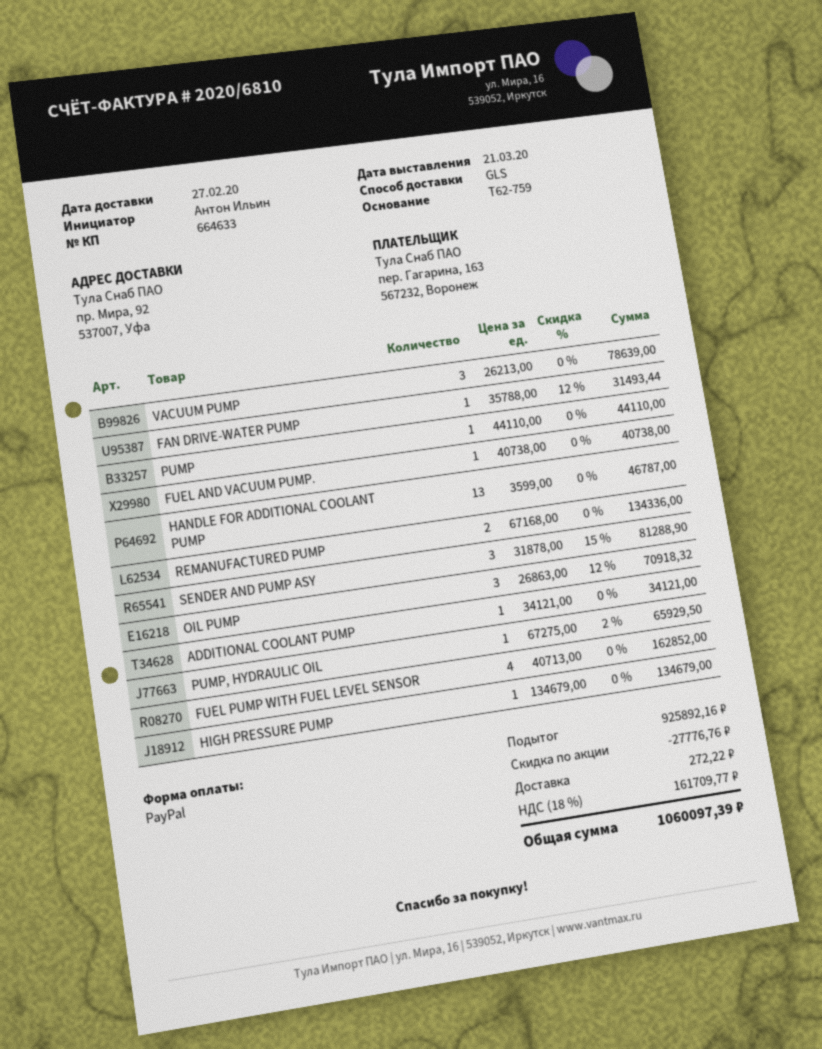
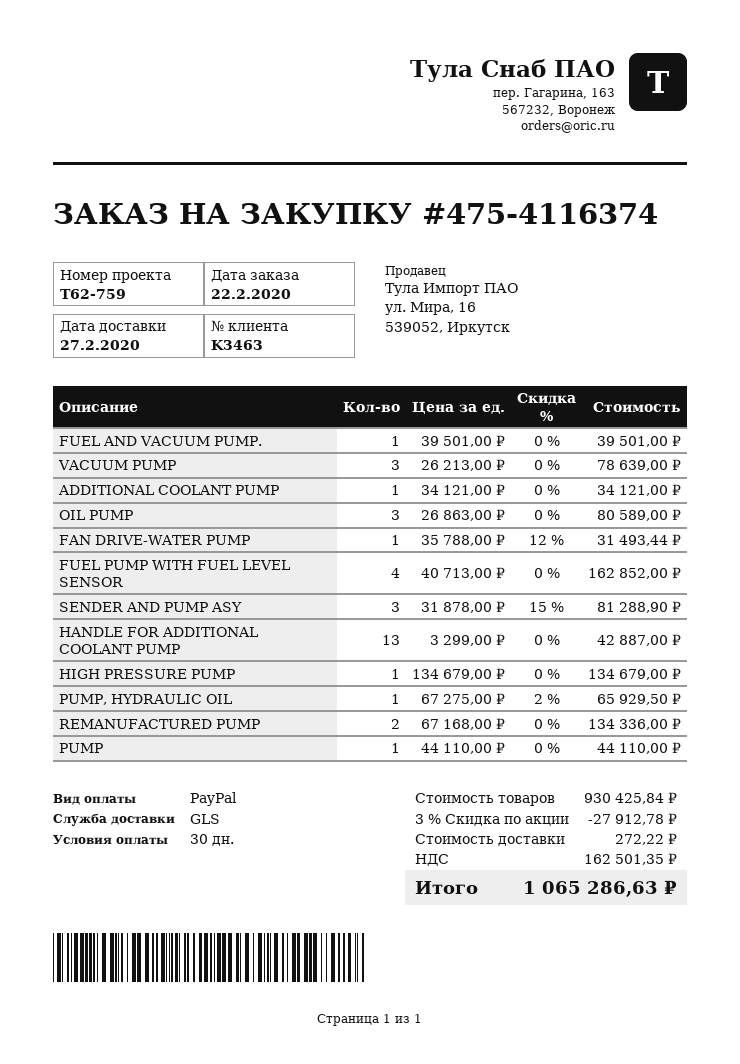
FUEL AND VACUUM PUMP.: 1 x 40738.00 = 40738.00 -> 1 x 39501.00 = 39501.00
HANDLE FOR ADDITIONAL COOLANT PUMP: 13 x 3599.00 = 46787.00 -> 13 x 3299.00 = 42887.00
OIL PUMP: 3 x 26863.00 - 12% = 70918.32 -> 3 x 26863.00 = 80589.00
subtotal: 925892.16 -> 930425.84
discount: 27776.76 -> 27912.78
tax: 161709.77 -> 162501.35
total: 1060097.39 -> 1065286.63

